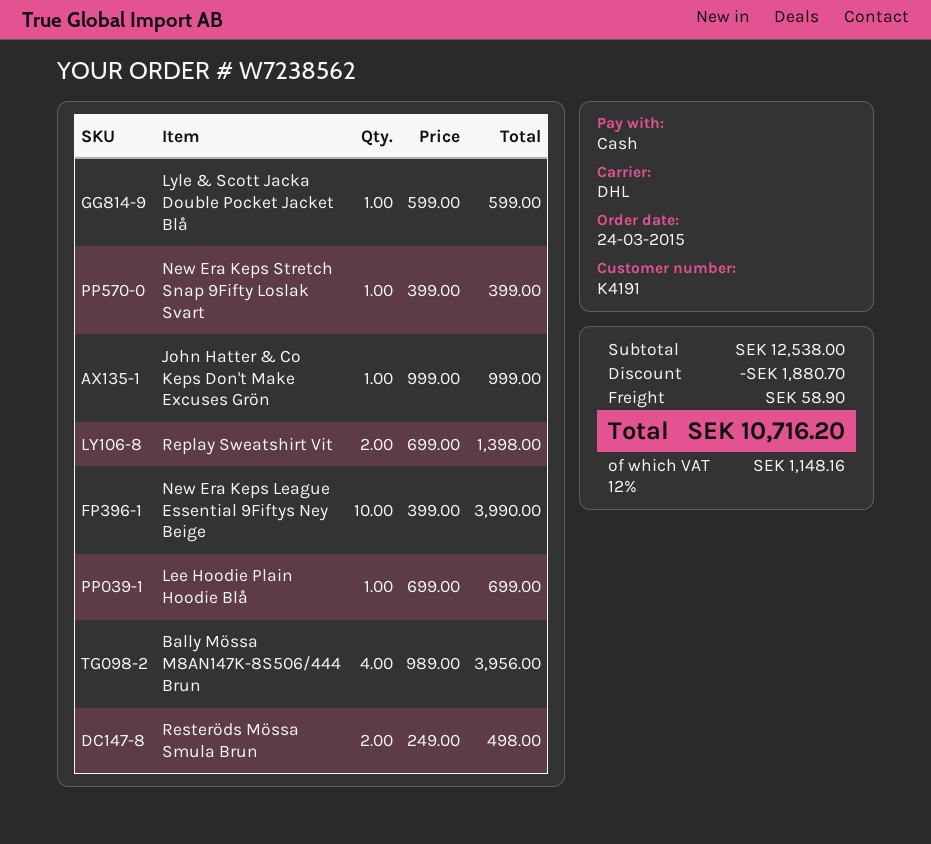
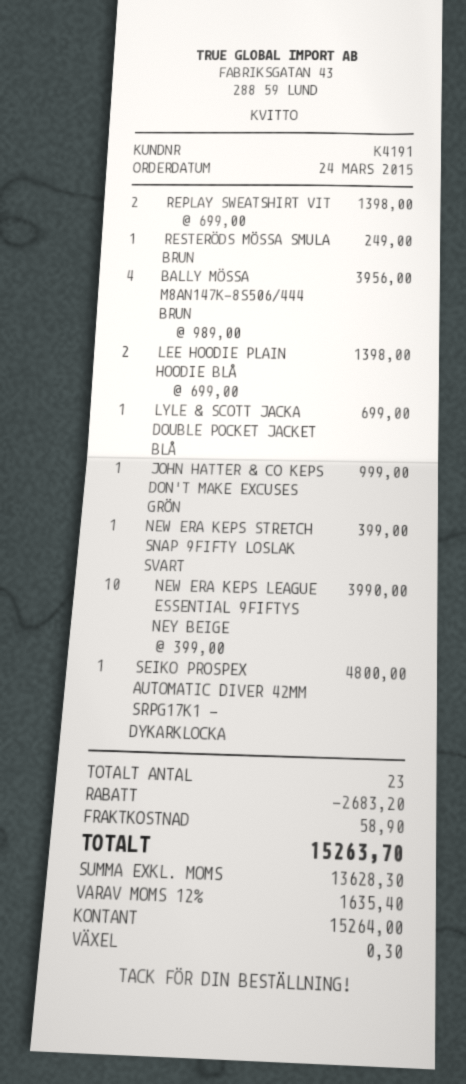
Lyle & Scott Jacka Double Pocket Jacket Blå: 1 x 599.00 = 599.00 -> 1 x 699.00 = 699.00
Lee Hoodie Plain Hoodie Blå: 1 x 699.00 = 699.00 -> 2 x 699.00 = 1398.00
Resteröds Mössa Smula Brun: 2 x 249.00 = 498.00 -> 1 x 249.00 = 249.00
SEIKO PROSPEX AUTOMATIC DIVER 42MM SRPG17K1 - DYKARKLOCKA: none -> 1 x 4800.00 = 4800.00
discount: 1880.70 -> 2683.20
tax: 12% = 1148.16 -> 12% = 1635.40
total: 10716.20 -> 15263.70

